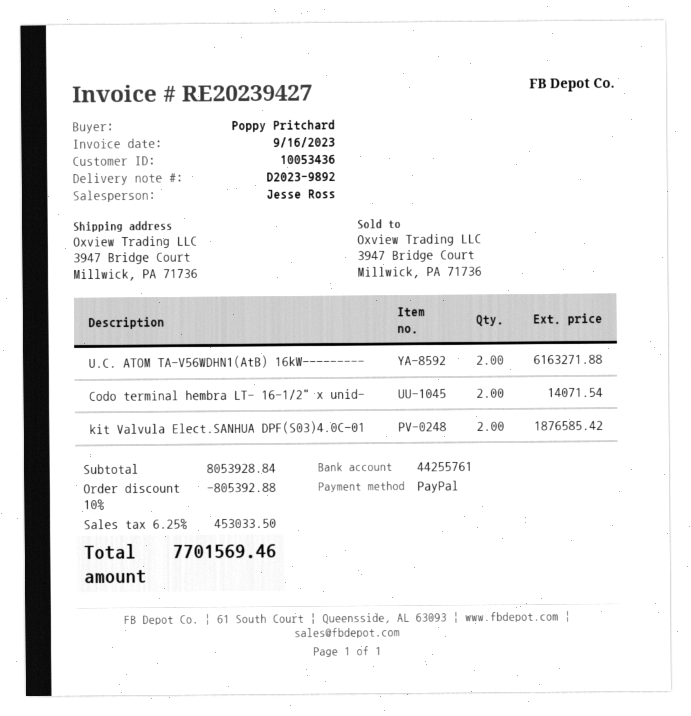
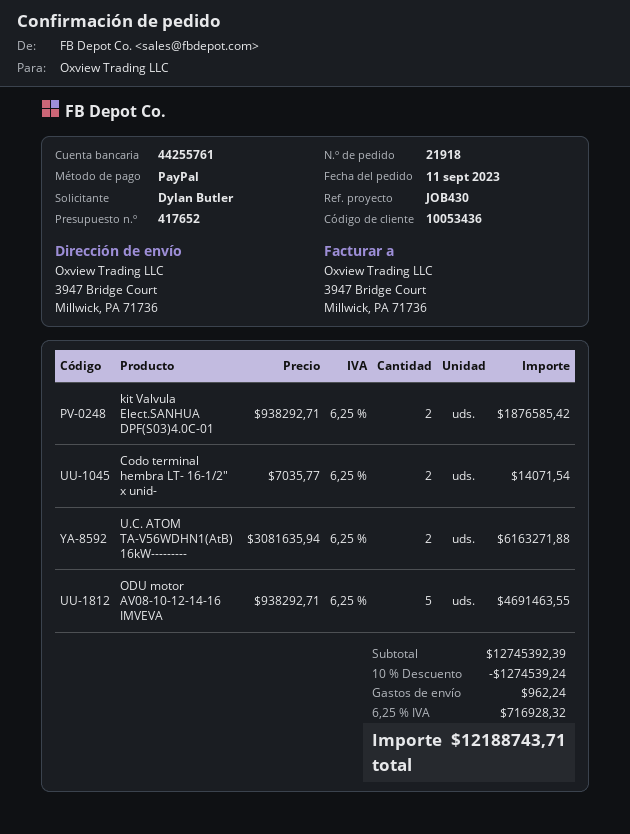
ordered by: Poppy Pritchard -> Dylan Butler
ODU motor AV08-10-12-14-16 IMVEVA: none -> 5 for 4691463.55
subtotal: 8053928.84 -> 12745392.39
discount: 10% = 805392.88 -> 10% = 1274539.24
shipping: none -> 962.24
tax: 6.25% = 453033.50 -> 6.25% = 716928.32
total: 7701569.46 -> 12188743.71

